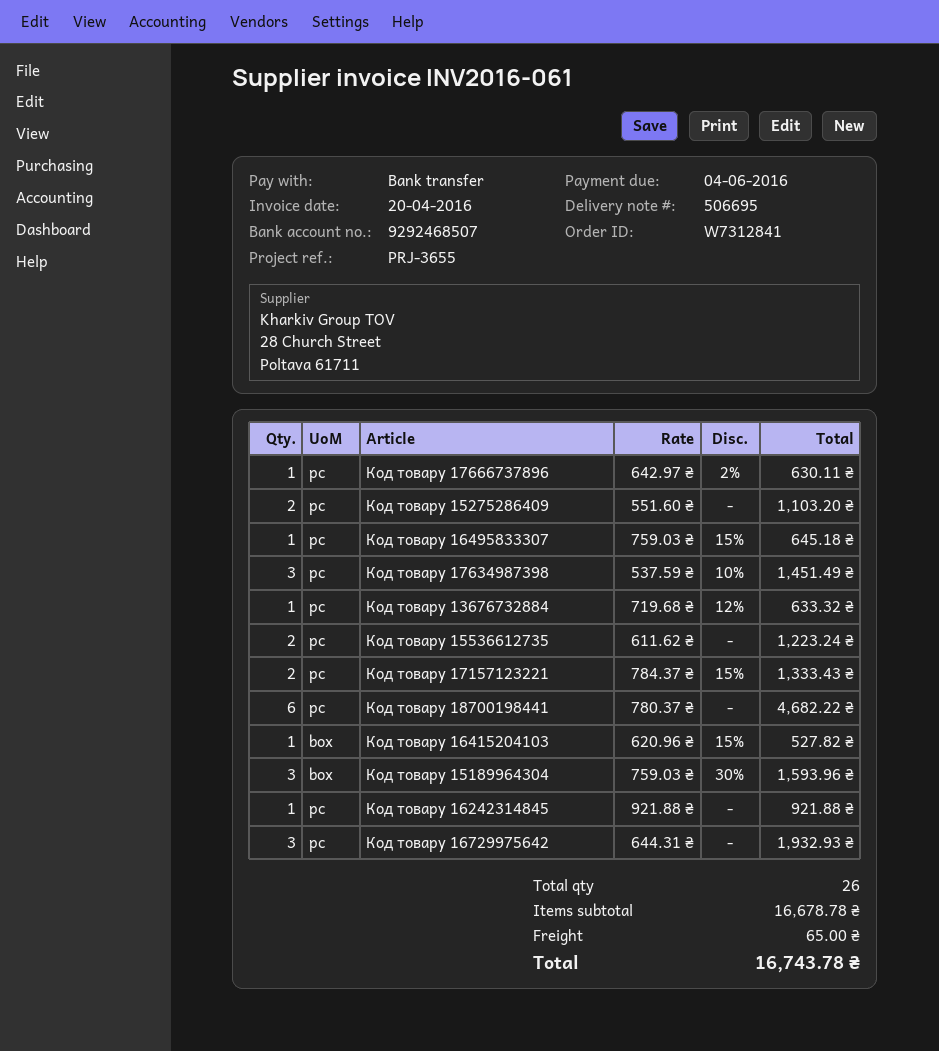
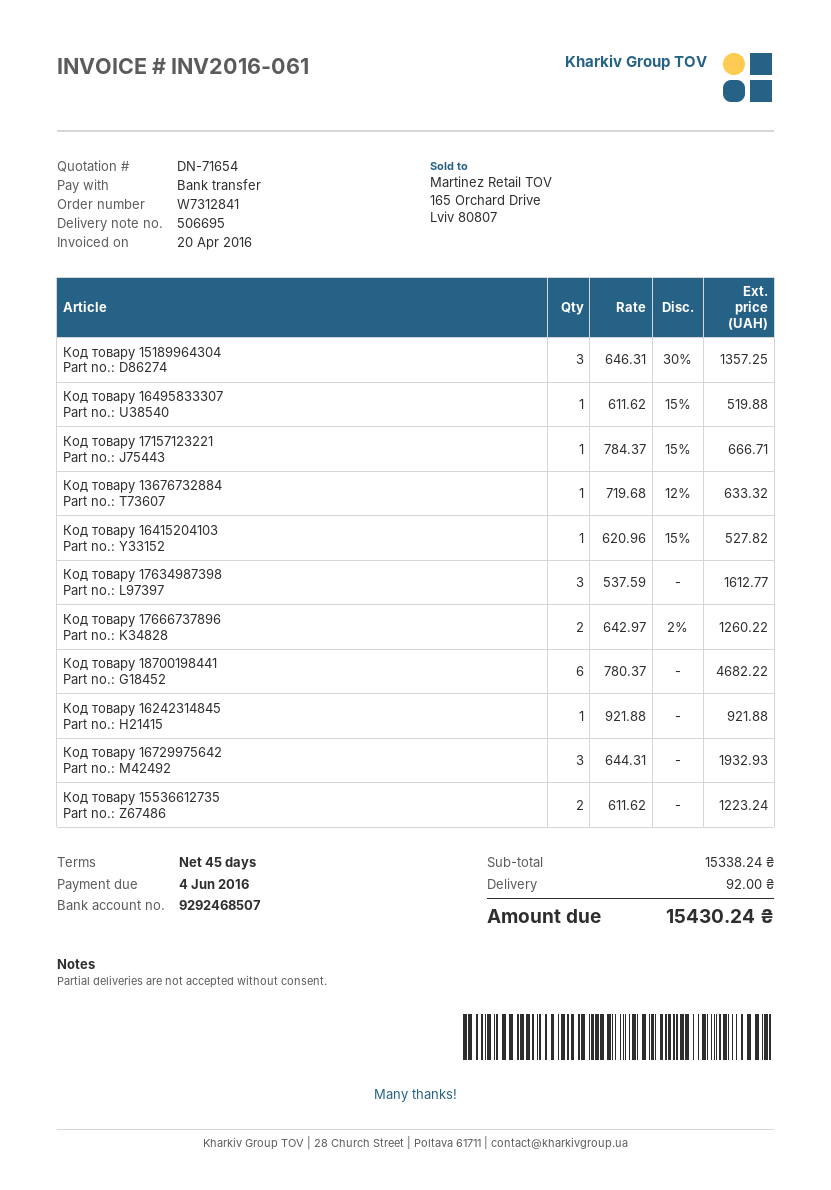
Код товару 17666737896: 1 x 642.97 - 2% = 630.11 -> 2 x 642.97 - 2% = 1260.22
Код товару 15275286409: 2 x 551.60 = 1103.20 -> none
Код товару 16495833307: 1 x 759.03 - 15% = 645.18 -> 1 x 611.62 - 15% = 519.88
Код товару 17634987398: 3 x 537.59 - 10% = 1451.49 -> 3 x 537.59 = 1612.77
Код товару 17157123221: 2 x 784.37 - 15% = 1333.43 -> 1 x 784.37 - 15% = 666.71
Код товару 15189964304: 3 x 759.03 - 30% = 1593.96 -> 3 x 646.31 - 30% = 1357.25
subtotal: 16678.78 -> 15338.24
shipping: 65.00 -> 92.00
total: 16743.78 -> 15430.24

